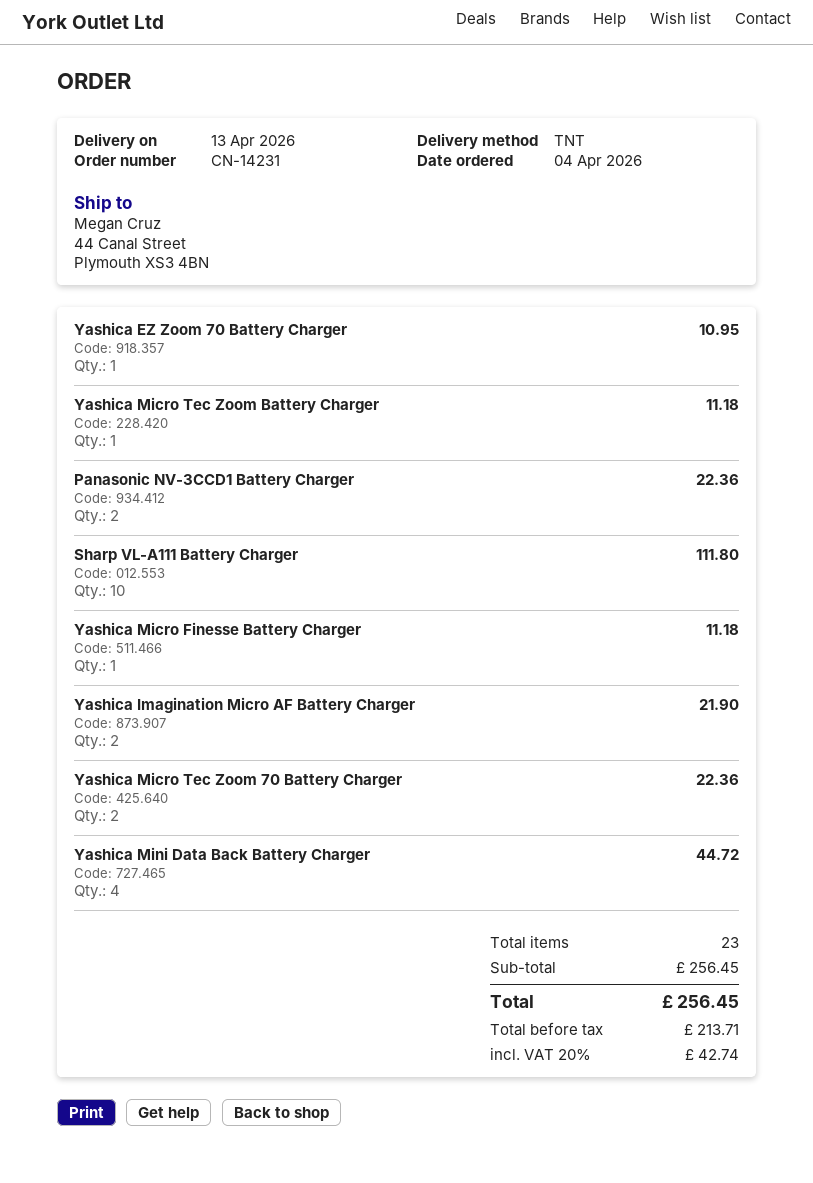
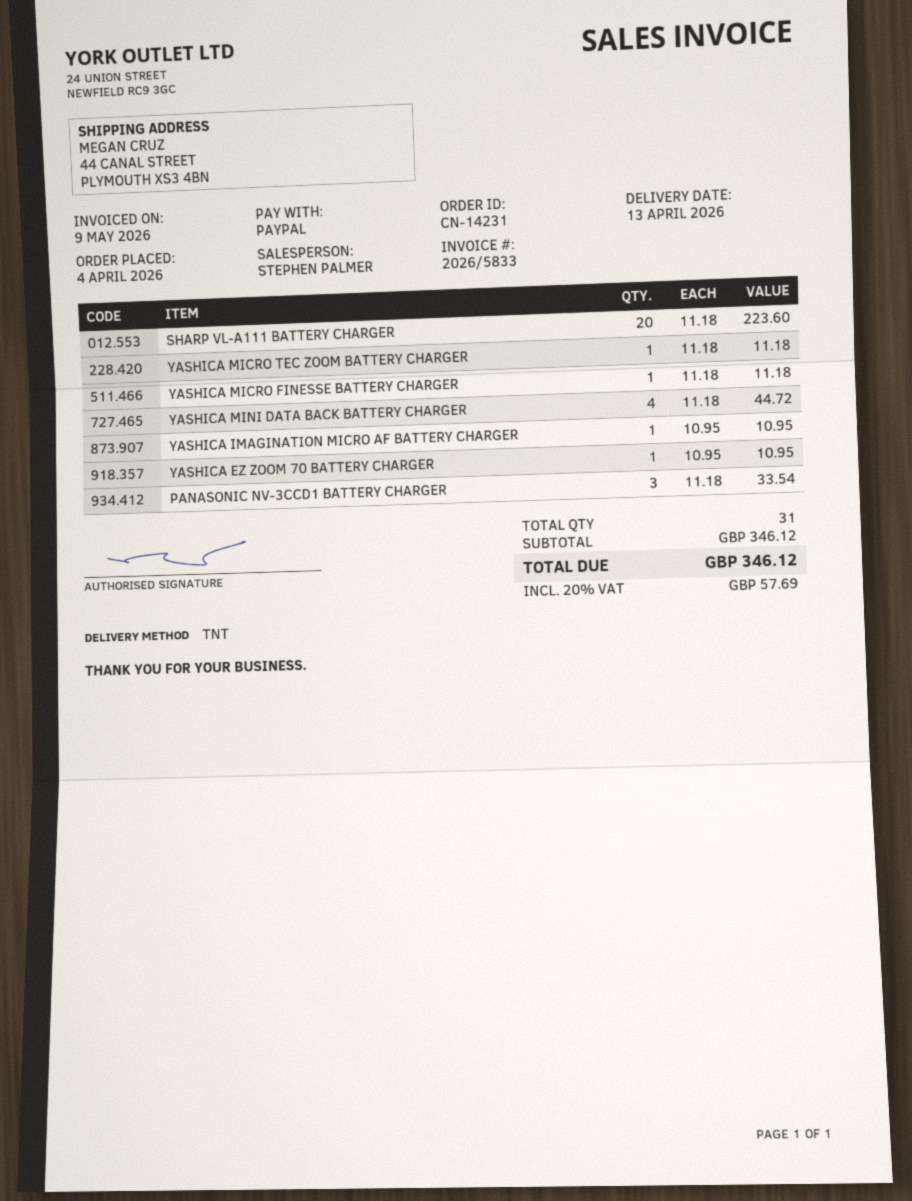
Panasonic NV-3CCD1 Battery Charger: 2 for 22.36 -> 3 for 33.54
Sharp VL-A111 Battery Charger: 10 for 111.80 -> 20 for 223.60
Yashica Imagination Micro AF Battery Charger: 2 for 21.90 -> 1 for 10.95
Yashica Micro Tec Zoom 70 Battery Charger: 2 for 22.36 -> none
total quantity: 23 -> 31
subtotal: 256.45 -> 346.12
tax: 20% = 42.74 -> 20% = 57.69
total: 256.45 -> 346.12

